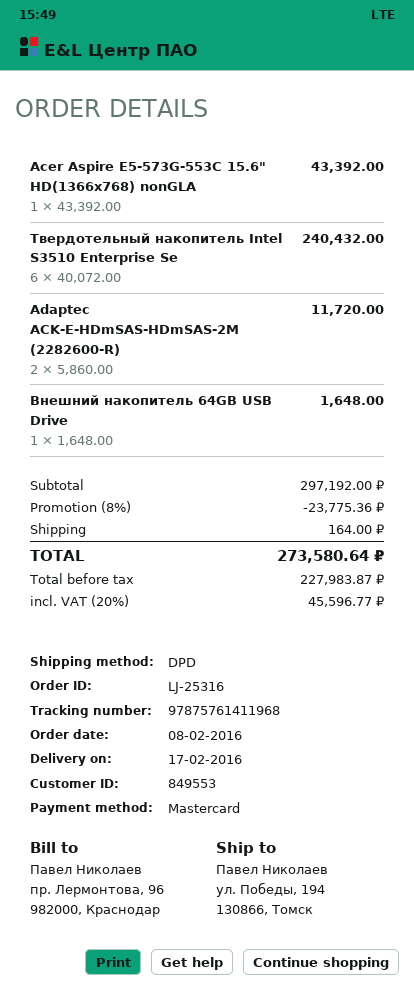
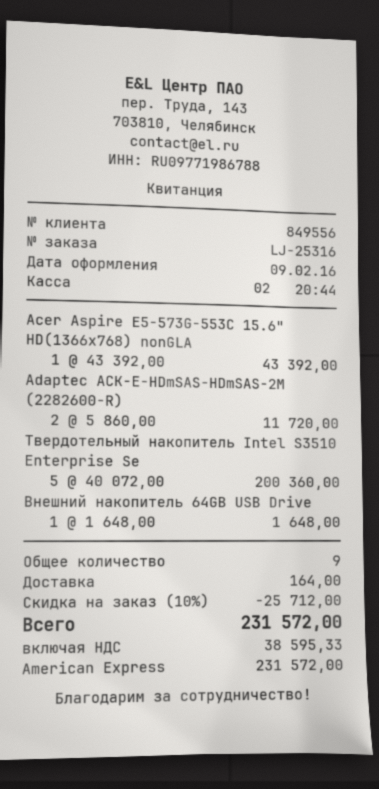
order date: 2016-02-08 -> 2016-02-09
customer number: 849553 -> 849556
payment method: Mastercard -> American Express
Твердотельный накопитель Intel S3510 Enterprise Se: 6 x 40072.00 = 240432.00 -> 5 x 40072.00 = 200360.00
discount: 8% = 23775.36 -> 10% = 25712.00
tax: 45596.77 -> 38595.33
total: 273580.64 -> 231572.00

